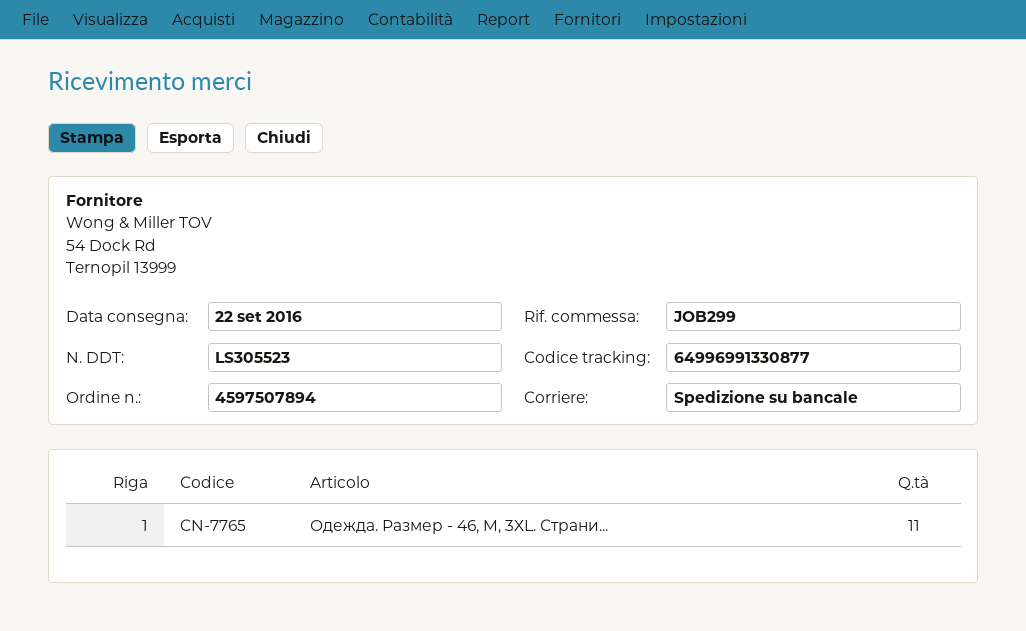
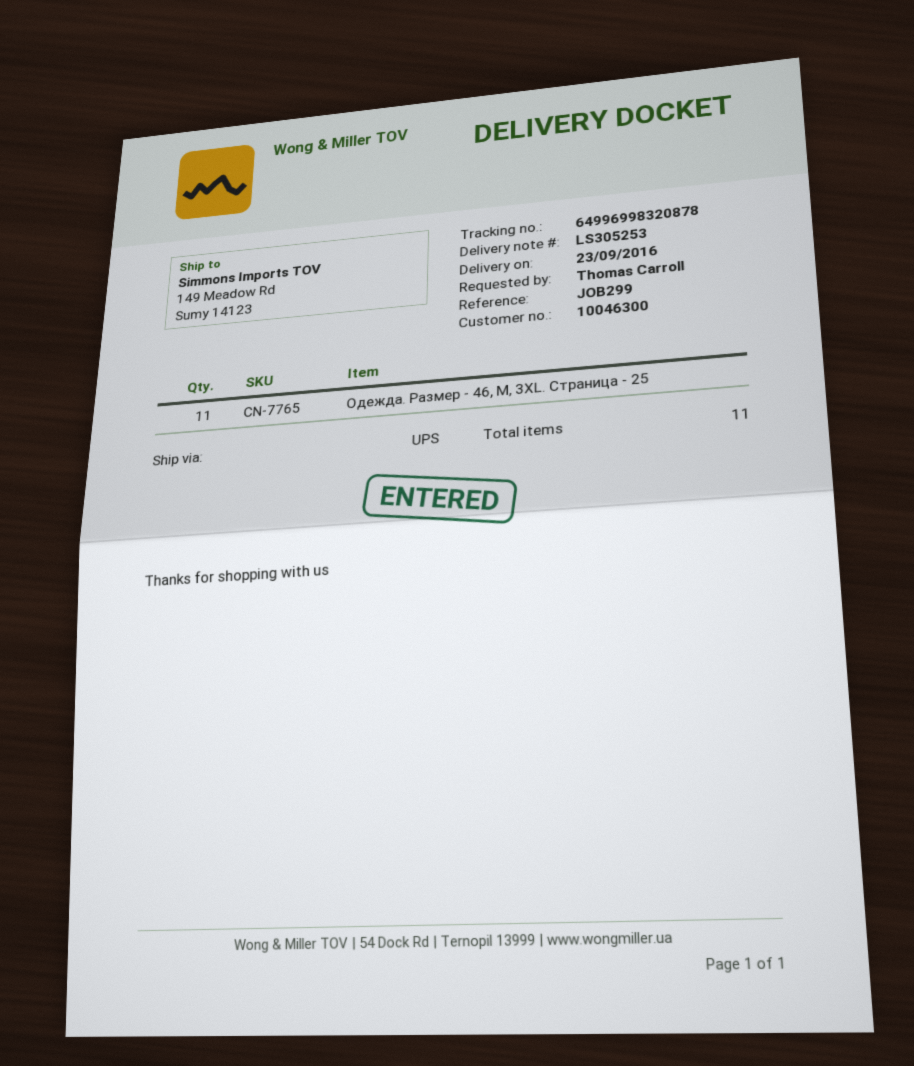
delivery note number: LS305523 -> LS305253
delivery date: 2016-09-22 -> 2016-09-23
shipping method: pallet freight -> UPS
tracking number: 64996991330877 -> 64996998320878

